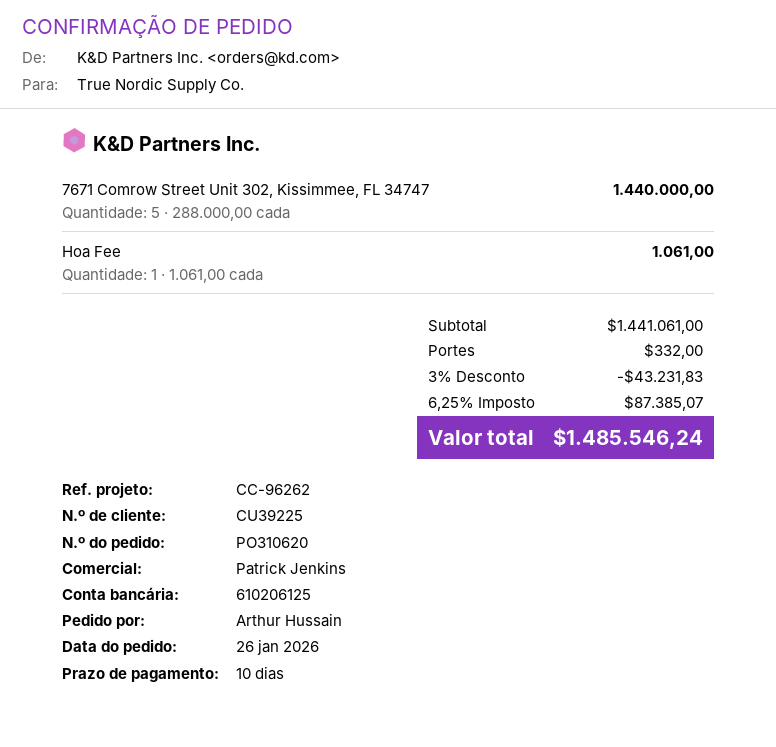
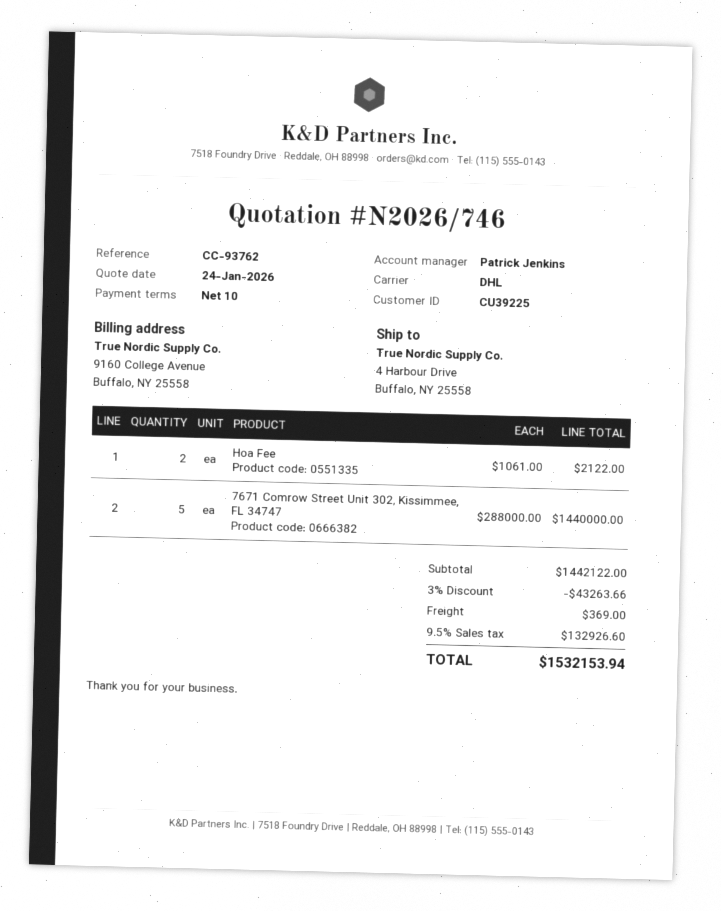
reference: CC-96262 -> CC-93762
Hoa Fee: 1 x 1061.00 = 1061.00 -> 2 x 1061.00 = 2122.00
subtotal: 1441061.00 -> 1442122.00
discount: 3% = 43231.83 -> 3% = 43263.66
shipping: 332.00 -> 369.00
tax: 6.25% = 87385.07 -> 9.5% = 132926.60
total: 1485546.24 -> 1532153.94

